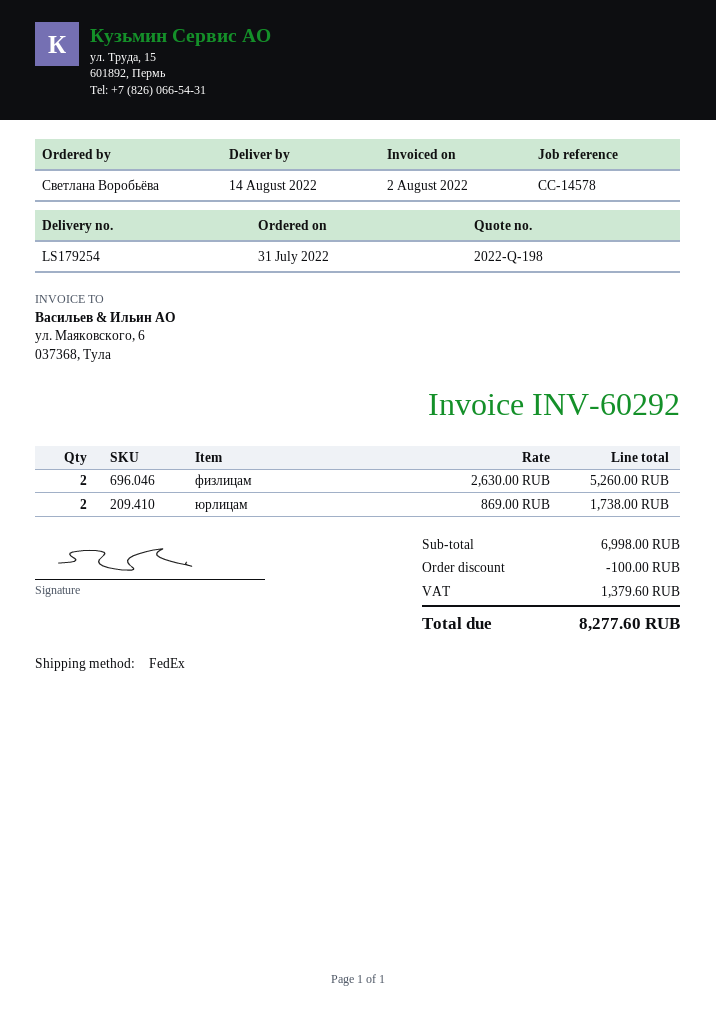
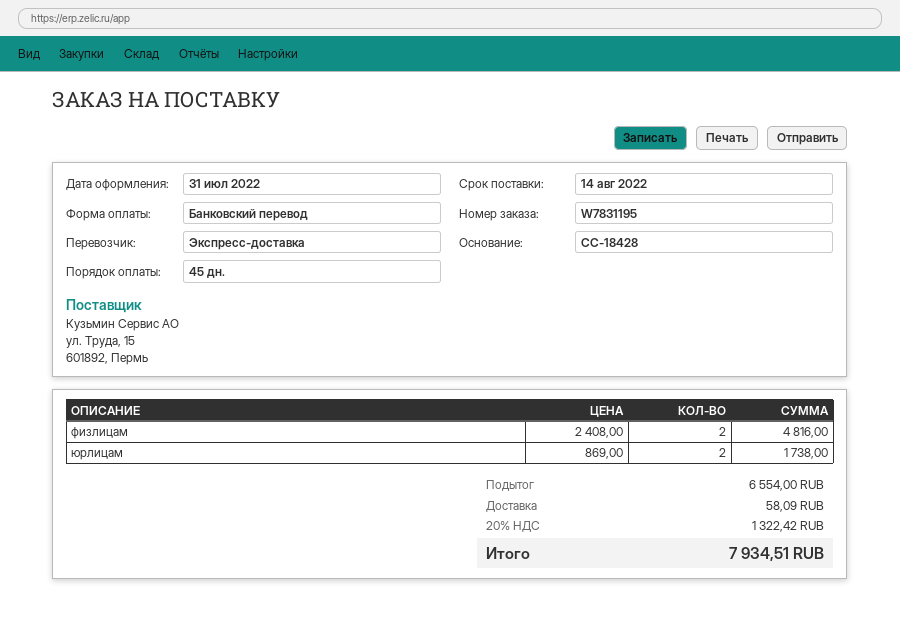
reference: CC-14578 -> CC-18428
shipping method: FedEx -> express
физлицам: 2 x 2630.00 = 5260.00 -> 2 x 2408.00 = 4816.00
subtotal: 6998.00 -> 6554.00
discount: 100.00 -> none
shipping: none -> 58.09
tax: 1379.60 -> 1322.42
total: 8277.60 -> 7934.51

